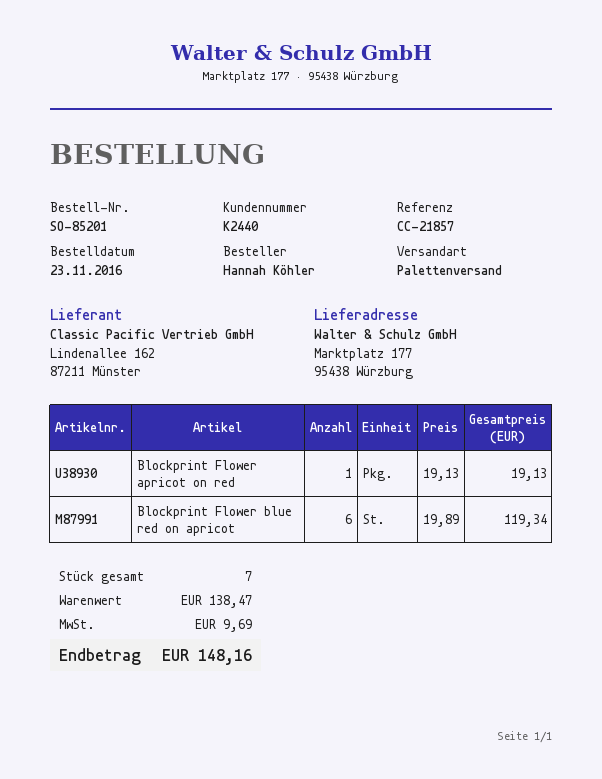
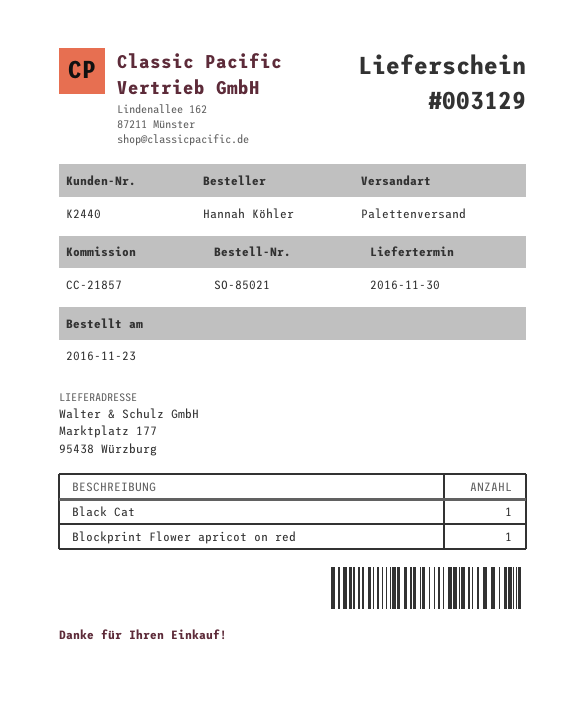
order number: SO-85201 -> SO-85021
Blockprint Flower blue red on apricot: 6 -> none
Black Cat: none -> 1

